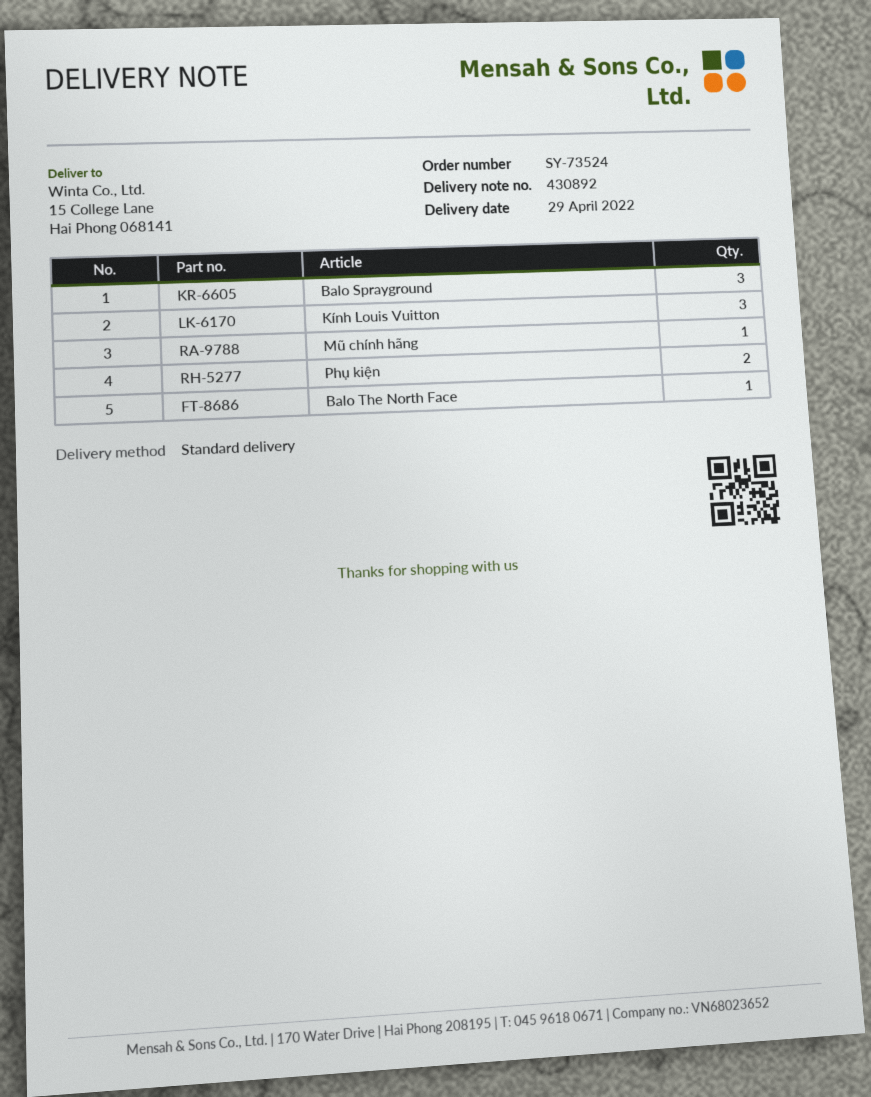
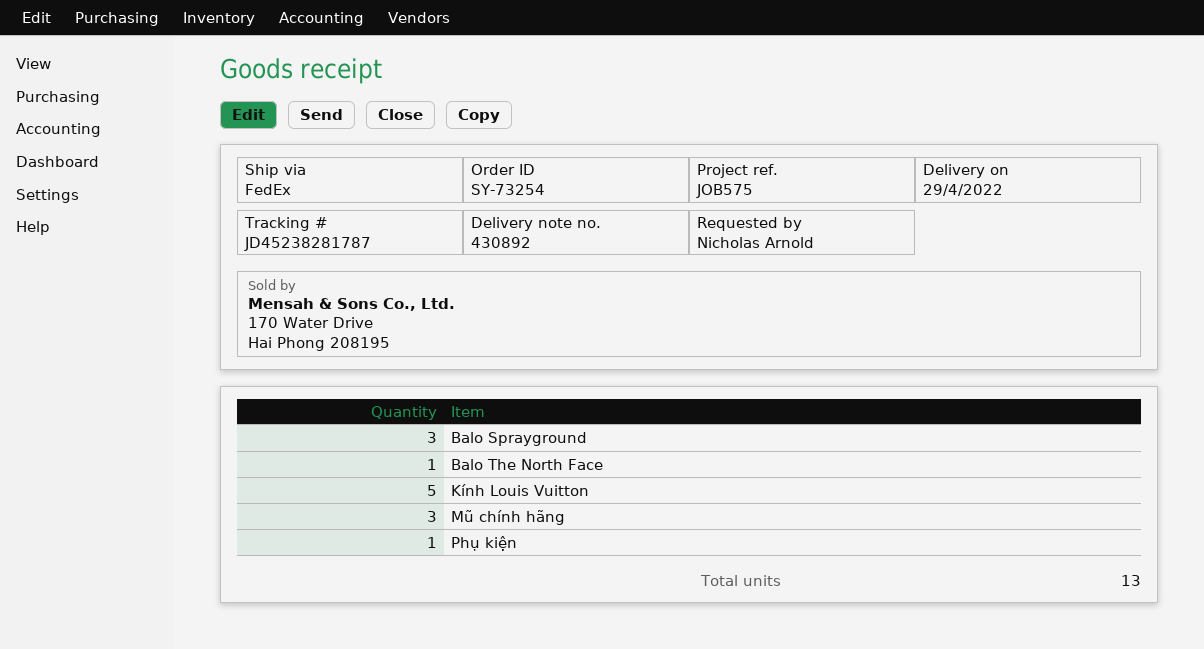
order number: SY-73524 -> SY-73254
shipping method: standard -> FedEx
Kính Louis Vuitton: 3 -> 5
Mũ chính hãng: 1 -> 3
Phụ kiện: 2 -> 1

